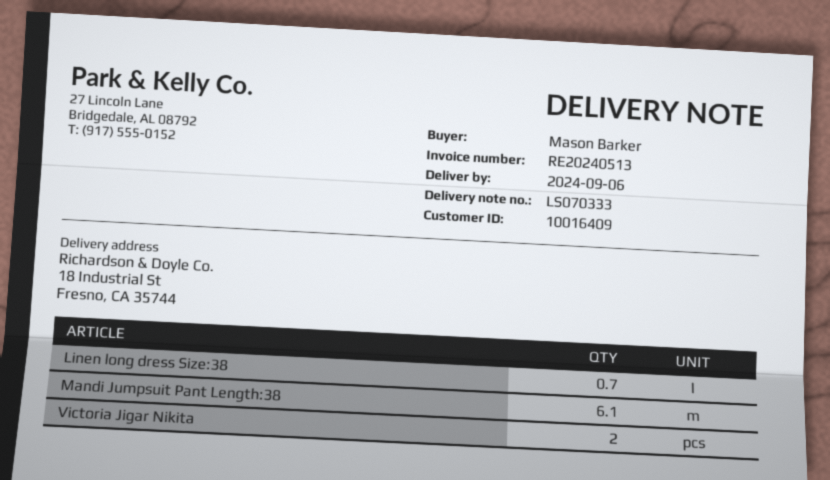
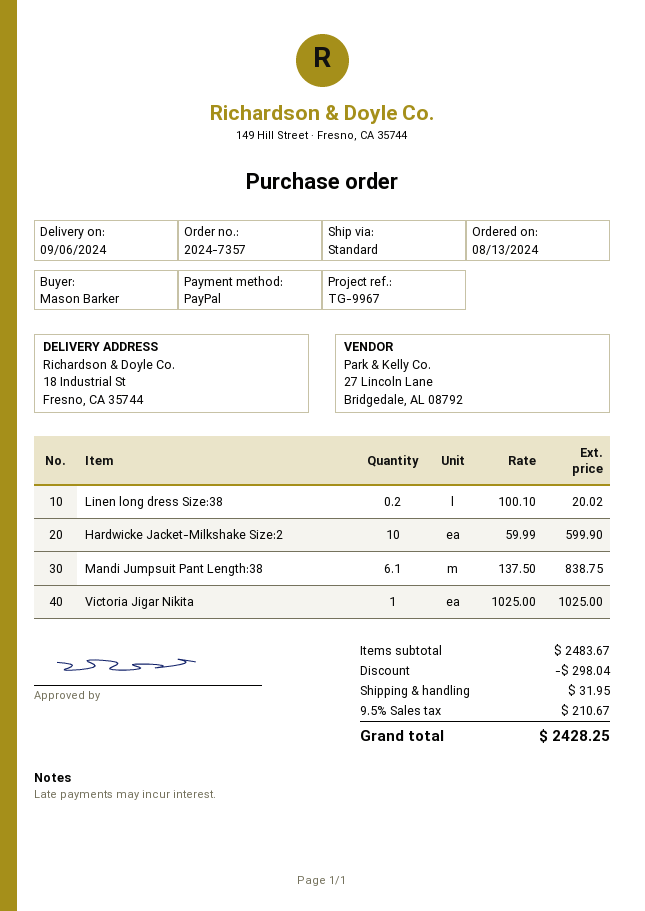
Linen long dress Size:38: 0.7 -> 0.2
Victoria Jigar Nikita: 2 -> 1
Hardwicke Jacket-Milkshake Size:2: none -> 10

